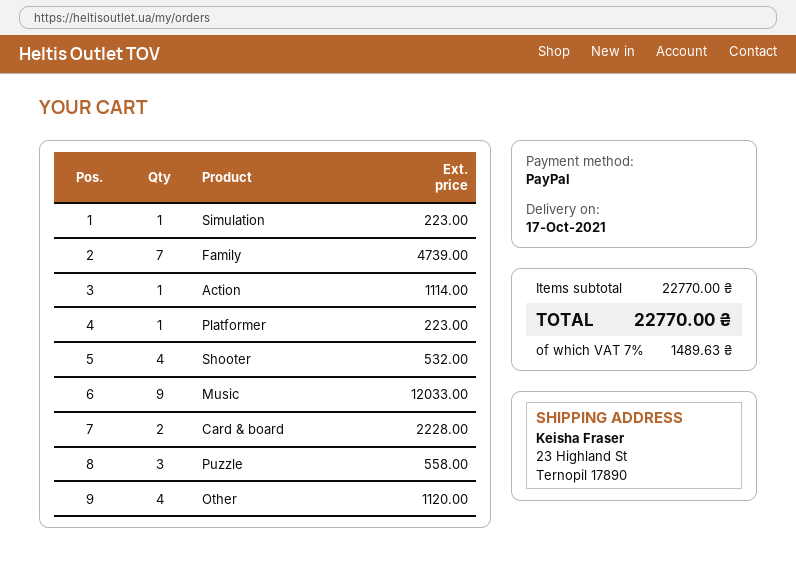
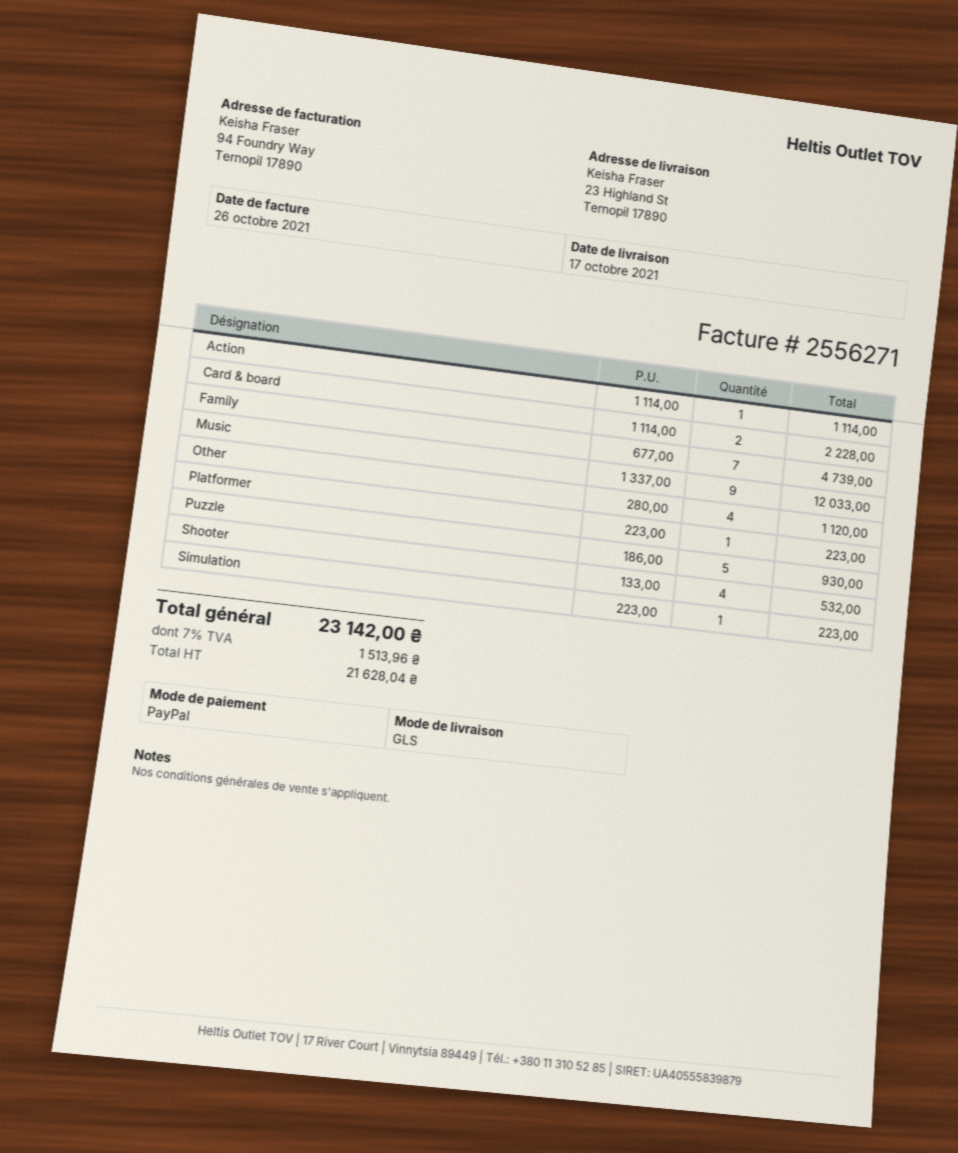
Puzzle: 3 for 558.00 -> 5 for 930.00
tax: 7% = 1489.63 -> 7% = 1513.96
total: 22770.00 -> 23142.00

